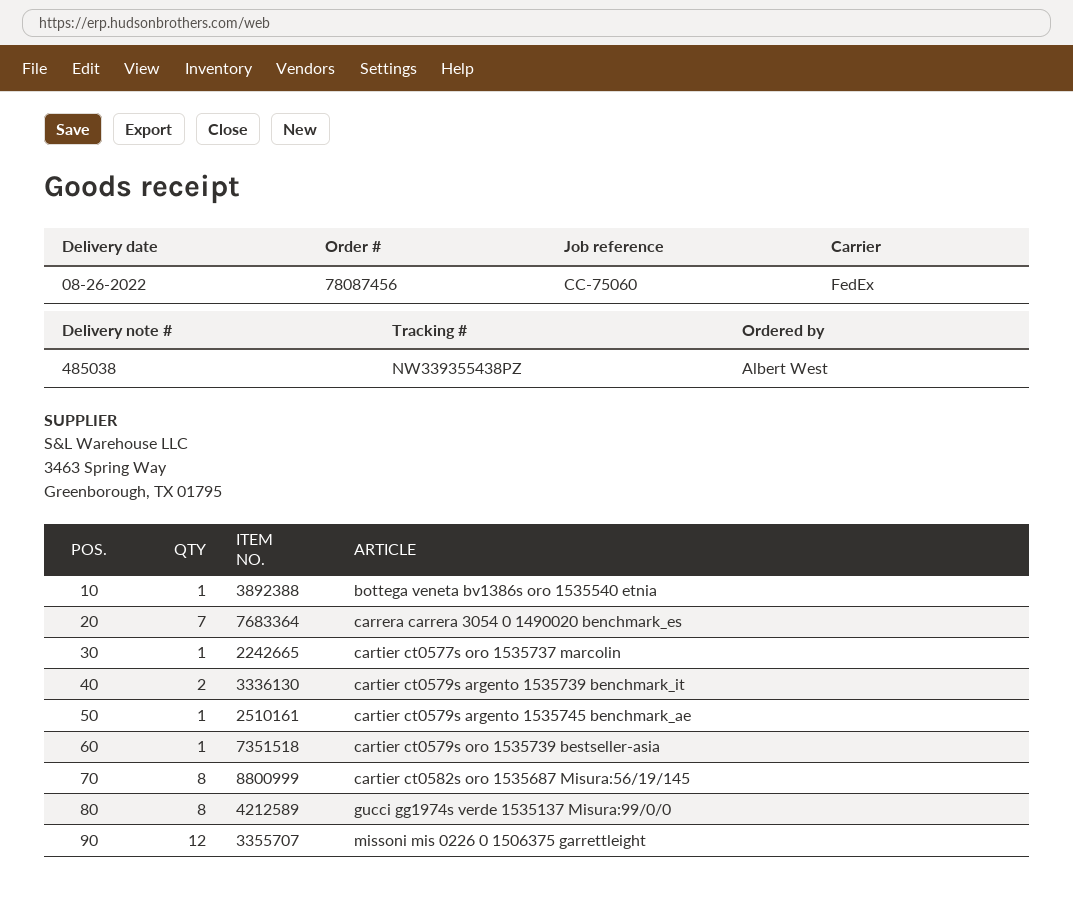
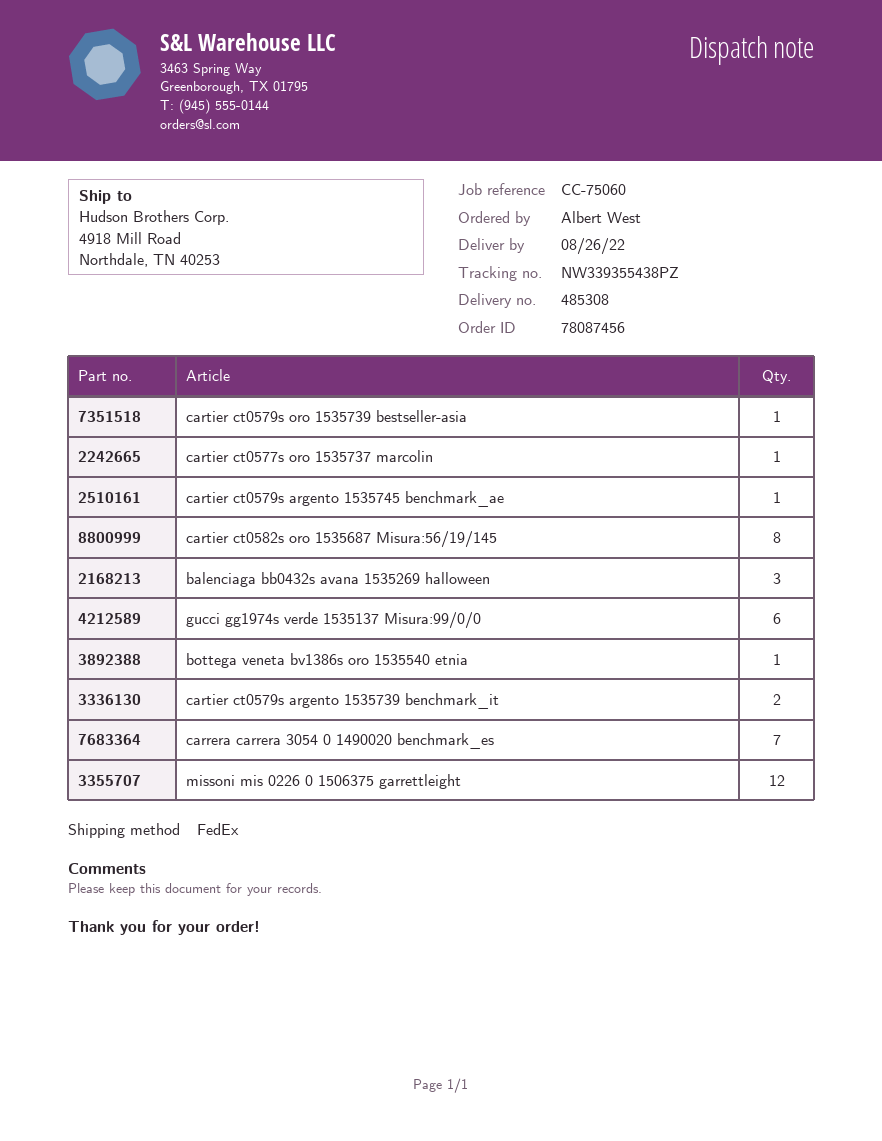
delivery note number: 485038 -> 485308
gucci gg1974s verde 1535137 Misura:99/0/0: 8 -> 6
balenciaga bb0432s avana 1535269 halloween: none -> 3

